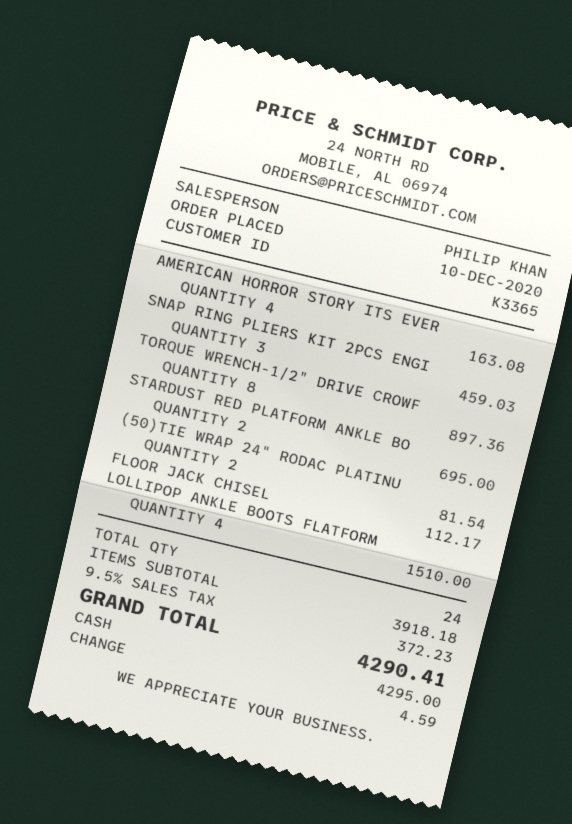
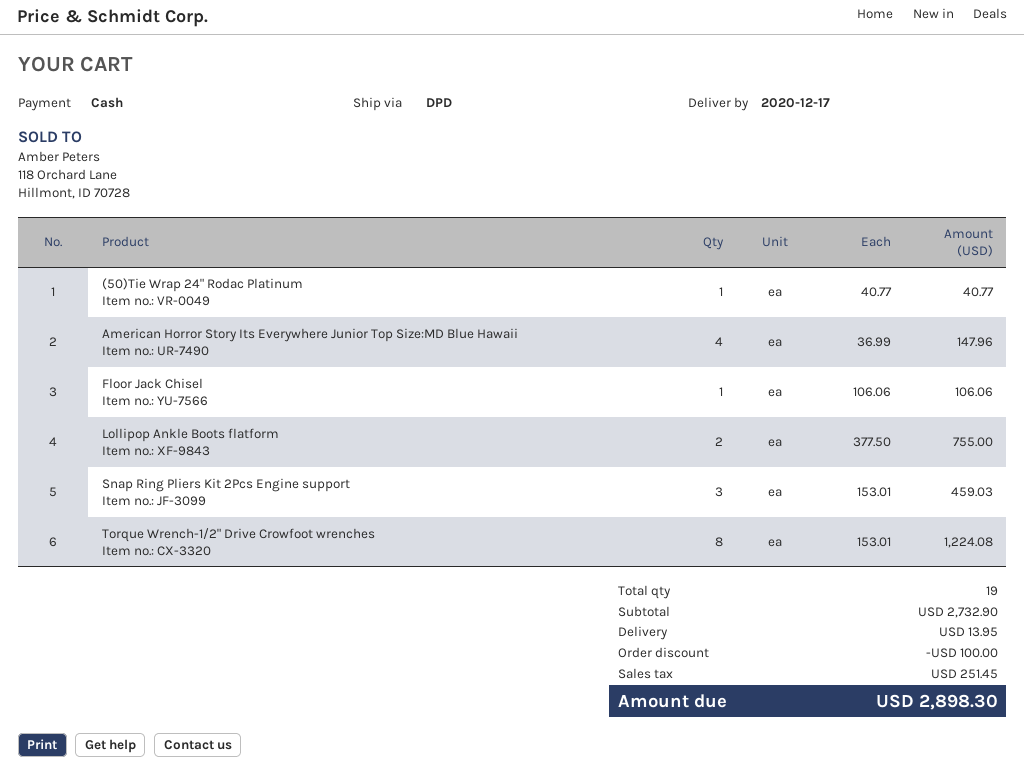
AMERICAN HORROR STORY ITS EVER: 4 for 163.08 -> 4 for 147.96
TORQUE WRENCH-1/2" DRIVE CROWF: 8 for 897.36 -> 8 for 1224.08
STARDUST RED PLATFORM ANKLE BO: 2 for 695.00 -> none
(50)TIE WRAP 24" RODAC PLATINU: 2 for 81.54 -> 1 for 40.77
FLOOR JACK CHISEL: 1 for 112.17 -> 1 for 106.06
LOLLIPOP ANKLE BOOTS FLATFORM: 4 for 1510.00 -> 2 for 755.00
total quantity: 24 -> 19
subtotal: 3918.18 -> 2732.90
discount: none -> 100.00
shipping: none -> 13.95
tax: 372.23 -> 251.45
total: 4290.41 -> 2898.30

